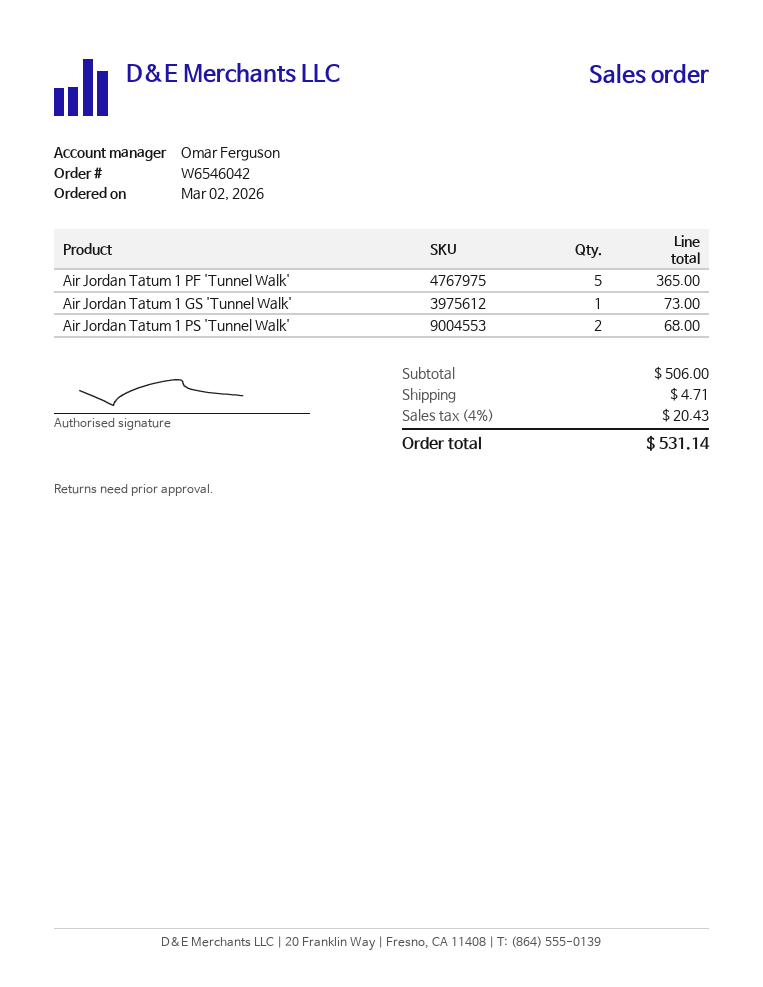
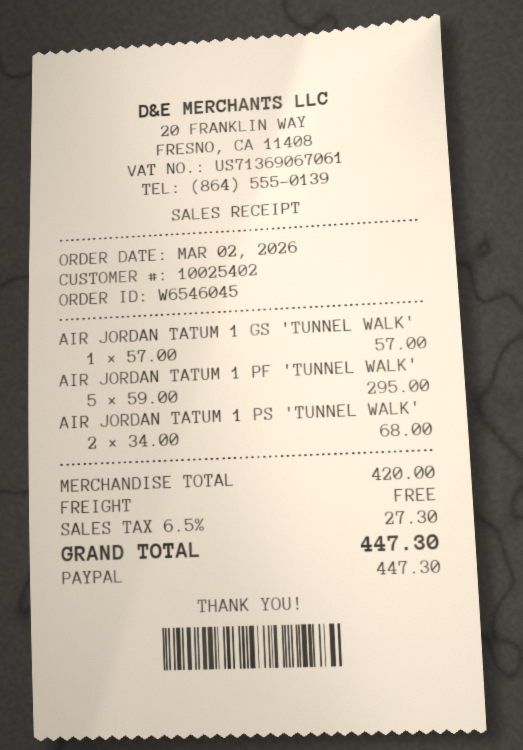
order number: W6546042 -> W6546045
Air Jordan Tatum 1 PF 'Tunnel Walk': 5 for 365.00 -> 5 for 295.00
Air Jordan Tatum 1 GS 'Tunnel Walk': 1 for 73.00 -> 1 for 57.00
subtotal: 506.00 -> 420.00
shipping: 4.71 -> 0.00
tax: 4% = 20.43 -> 6.5% = 27.30
total: 531.14 -> 447.30

